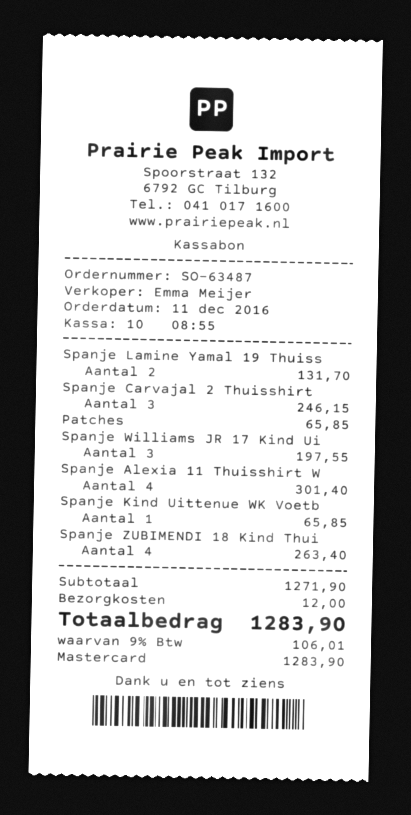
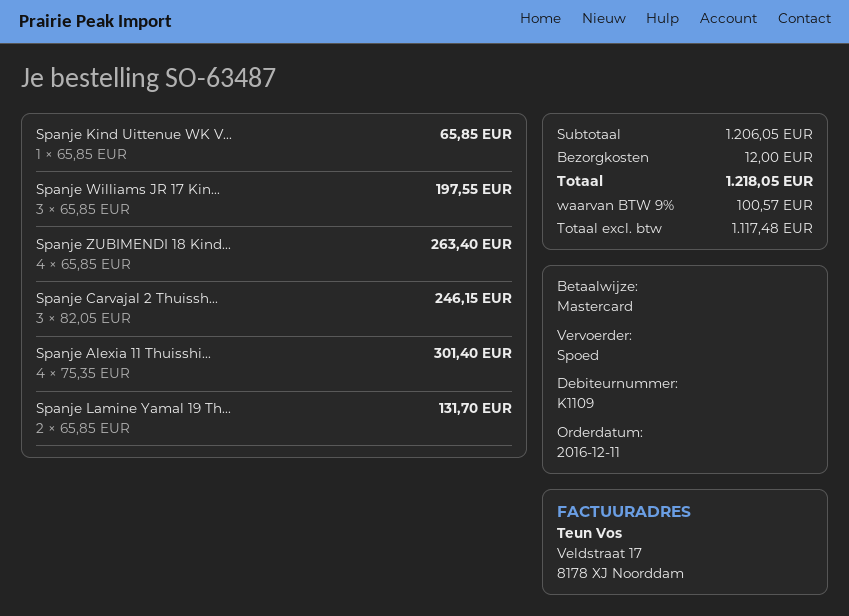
Patches: 1 for 65.85 -> none
subtotal: 1271.90 -> 1206.05
tax: 9% = 106.01 -> 9% = 100.57
total: 1283.90 -> 1218.05

